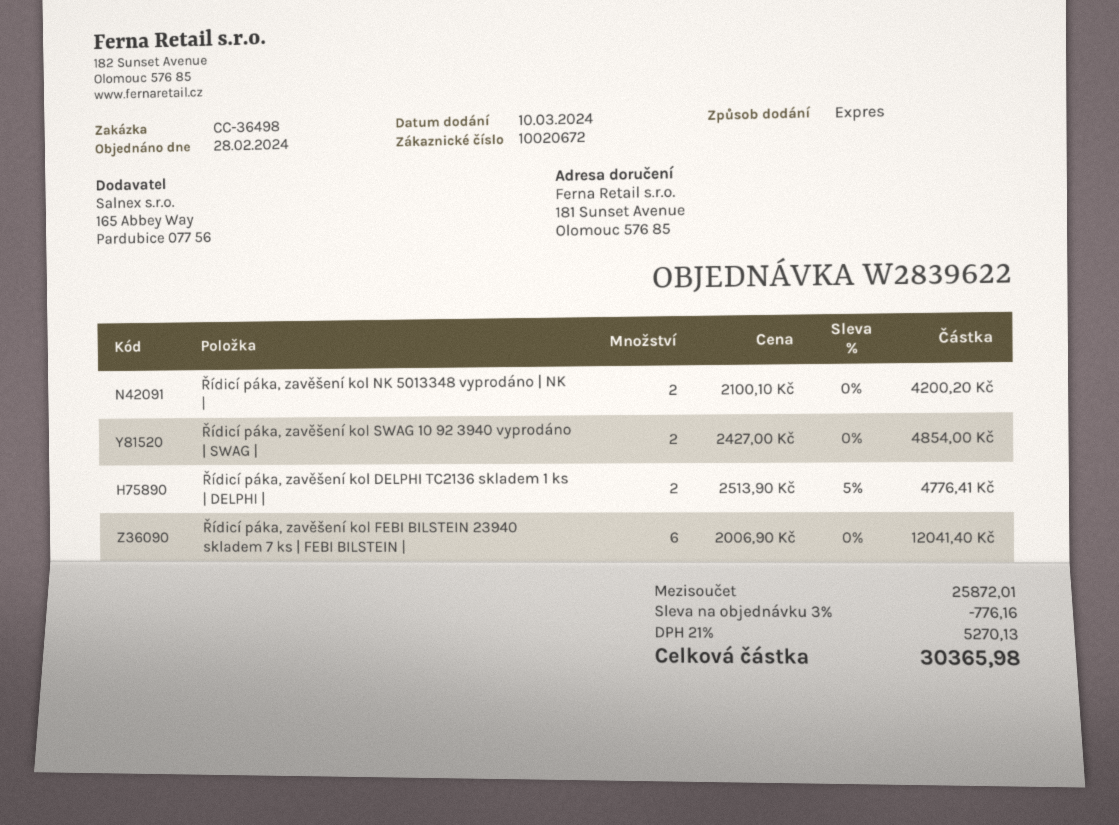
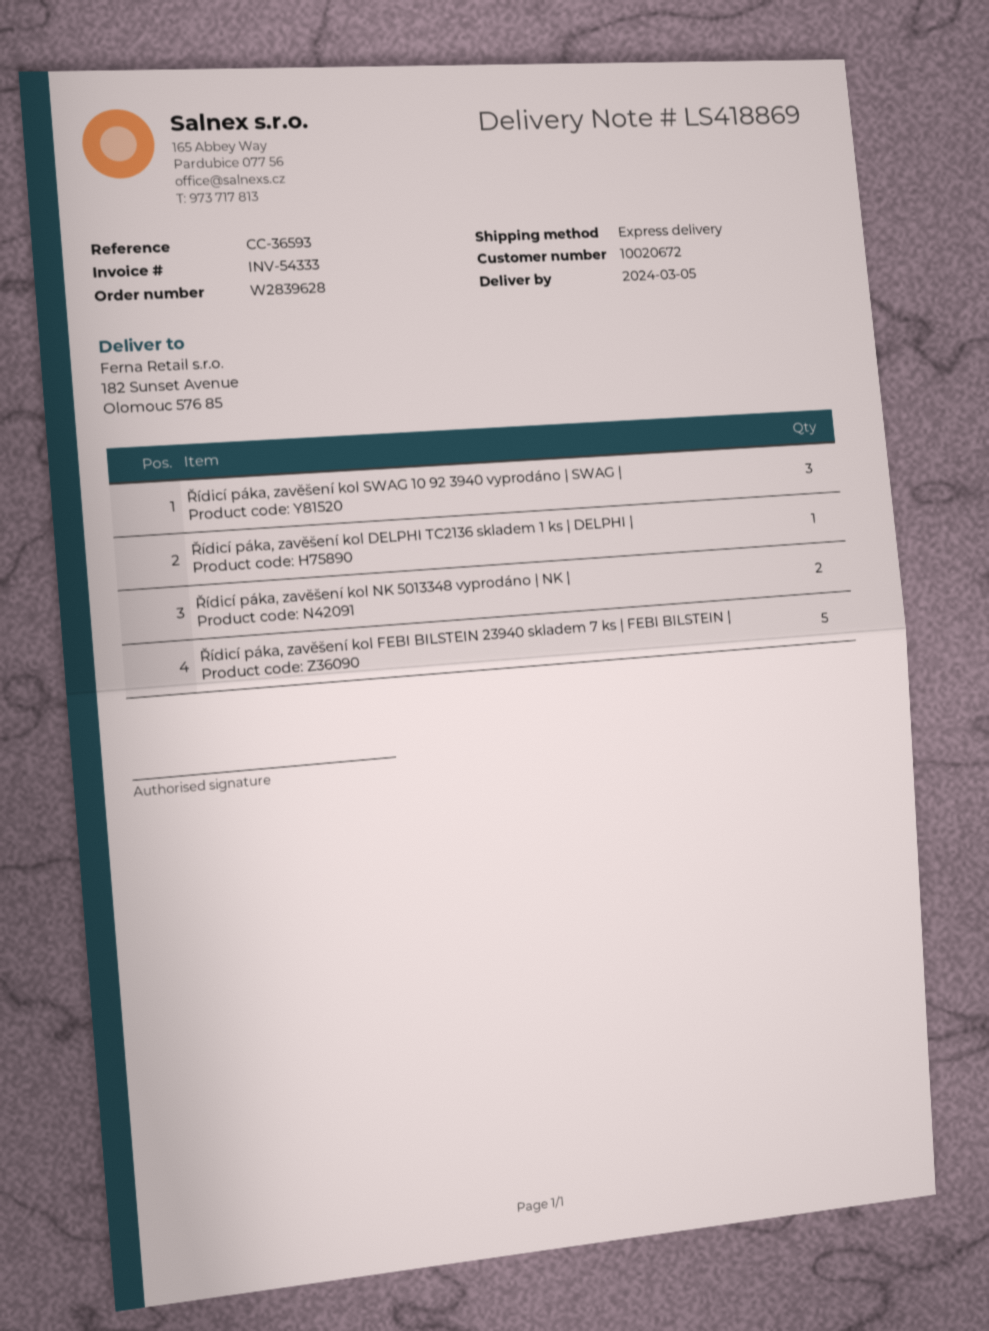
order number: W2839622 -> W2839628
delivery date: 2024-03-10 -> 2024-03-05
reference: CC-36498 -> CC-36593
ship to: 181 Sunset Avenue, Olomouc 576 85 -> 182 Sunset Avenue, Olomouc 576 85
Řídicí páka, zavěšení kol SWAG 10 92 3940 vyprodáno | SWAG |: 2 -> 3
Řídicí páka, zavěšení kol DELPHI TC2136 skladem 1 ks | DELPHI |: 2 -> 1
Řídicí páka, zavěšení kol FEBI BILSTEIN 23940 skladem 7 ks | FEBI BILSTEIN |: 6 -> 5

